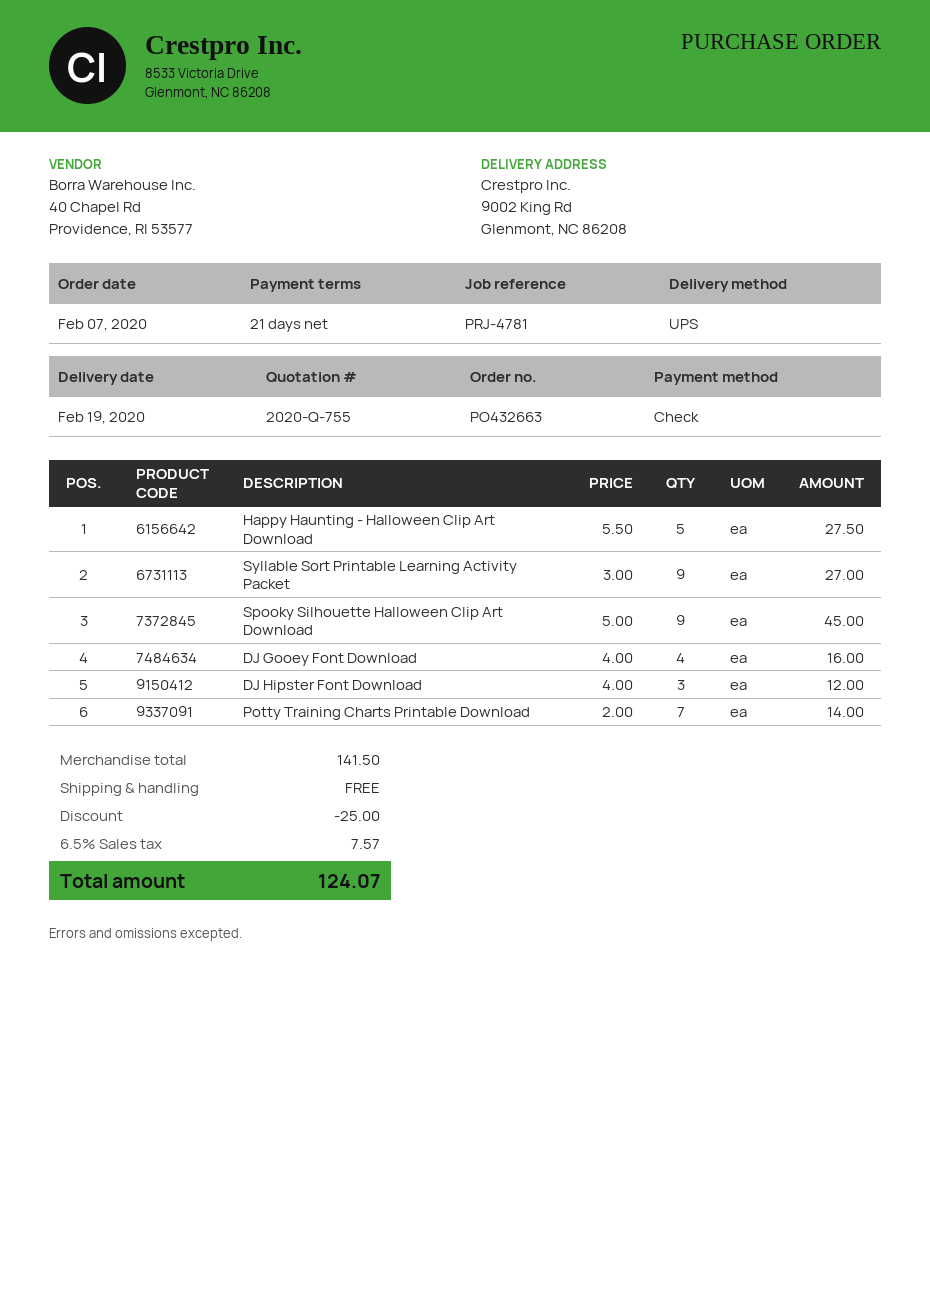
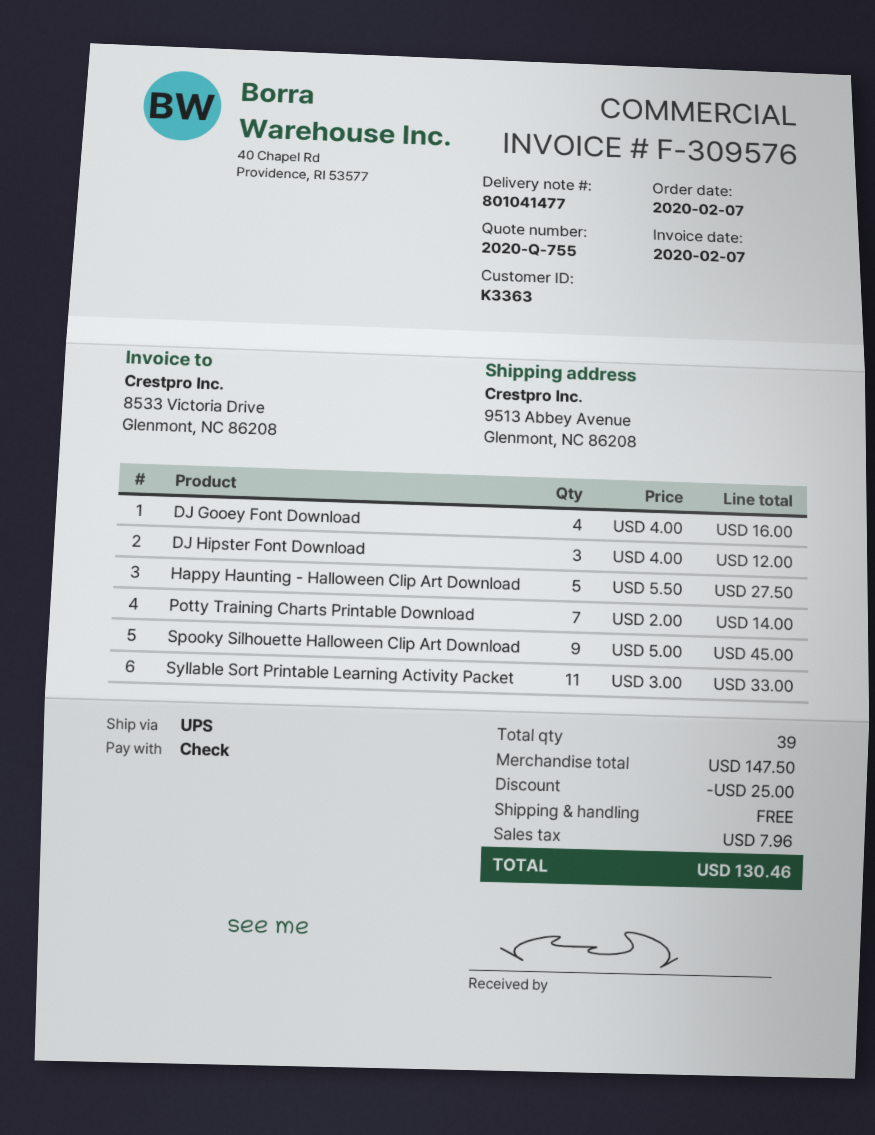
ship to: 9002 King Rd, Glenmont, NC 86208 -> 9513 Abbey Avenue, Glenmont, NC 86208
Syllable Sort Printable Learning Activity Packet: 9 x 3.00 = 27.00 -> 11 x 3.00 = 33.00
subtotal: 141.50 -> 147.50
tax: 7.57 -> 7.96
total: 124.07 -> 130.46

